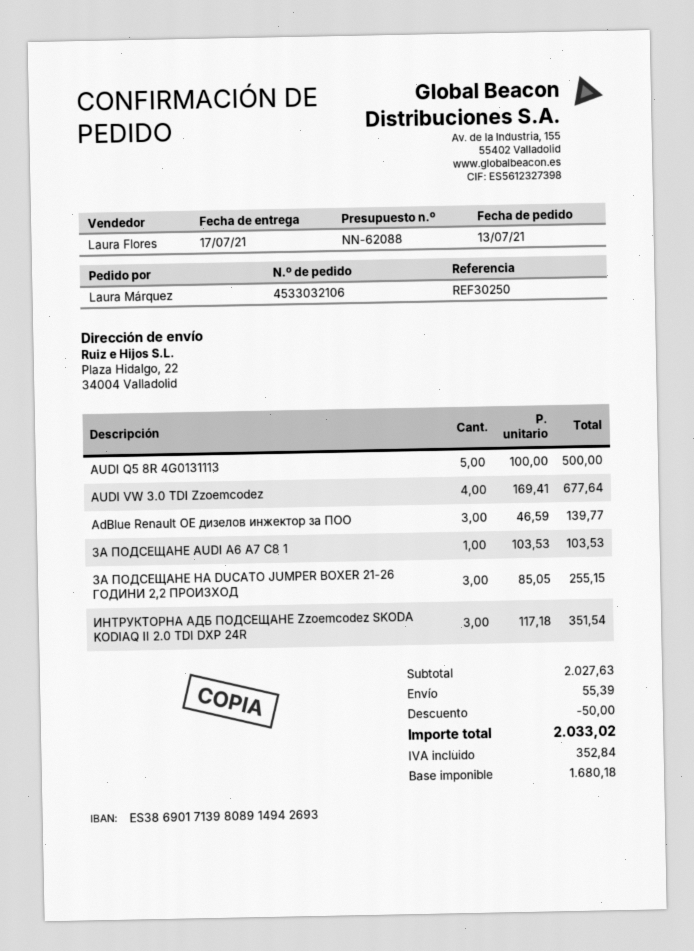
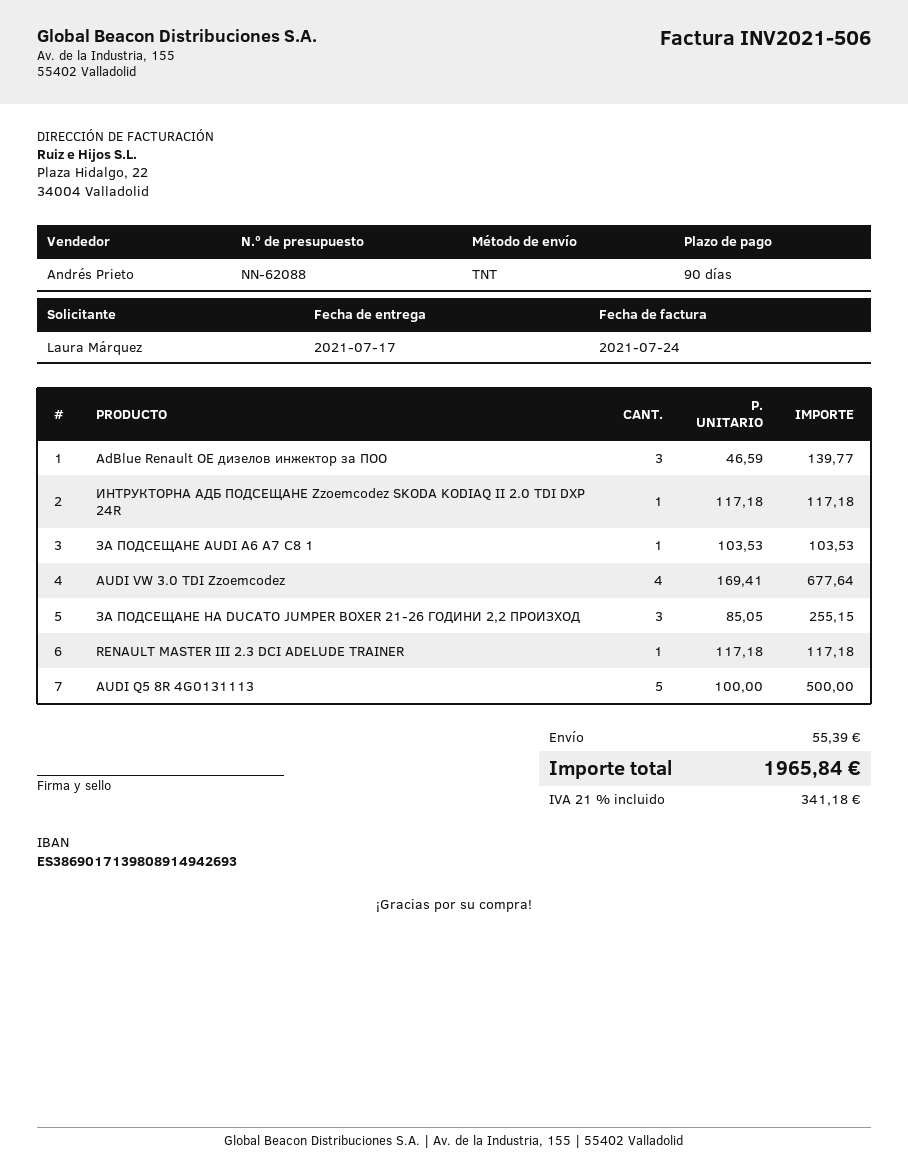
sales rep: Laura Flores -> Andrés Prieto
ИНТРУКТОРНА АДБ ПОДСЕЩАНЕ Zzoemcodez SKODA KODIAQ II 2.0 TDI DXP 24R: 3 x 117.18 = 351.54 -> 1 x 117.18 = 117.18
RENAULT MASTER III 2.3 DCI ADELUDE TRAINER: none -> 1 x 117.18 = 117.18
discount: 50.00 -> none
tax: 352.84 -> 341.18
total: 2033.02 -> 1965.84

